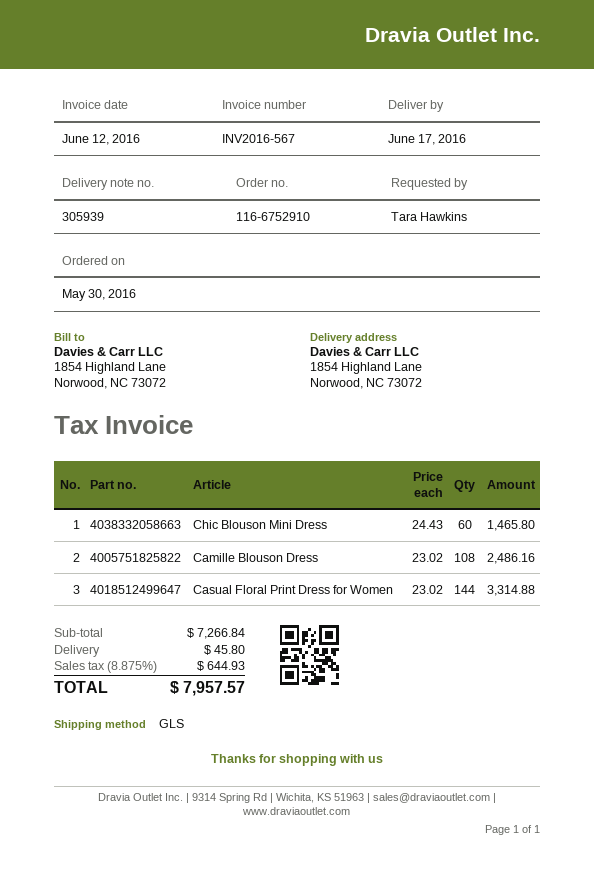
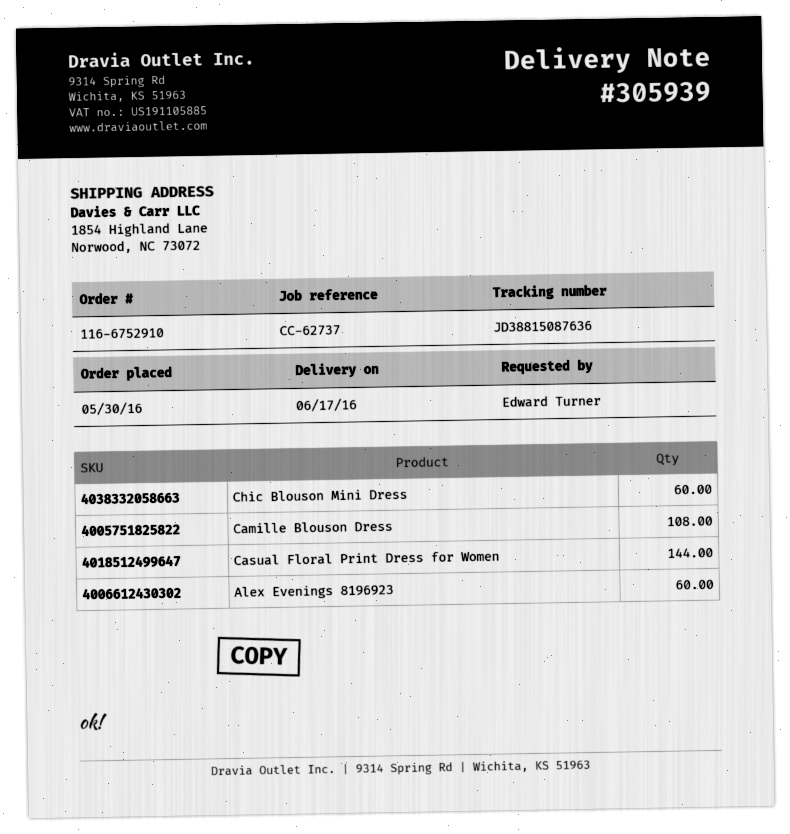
ordered by: Tara Hawkins -> Edward Turner
Alex Evenings 8196923: none -> 60

